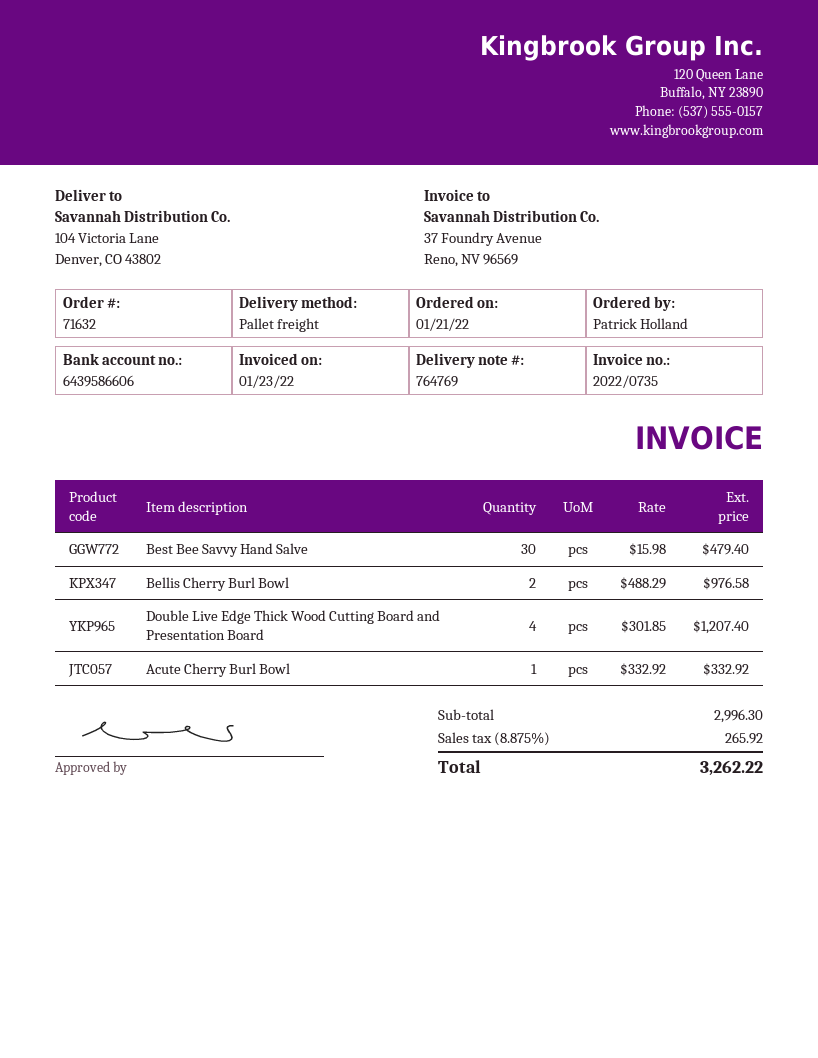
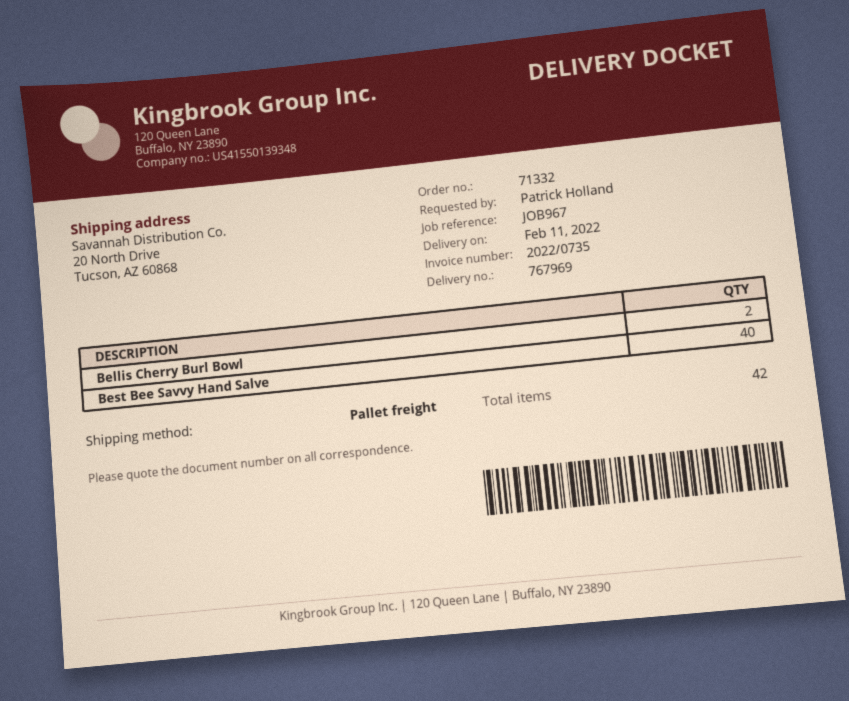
order number: 71632 -> 71332
delivery note number: 764769 -> 767969
ship to: 104 Victoria Lane, Denver, CO 43802 -> 20 North Drive, Tucson, AZ 60868
Best Bee Savvy Hand Salve: 30 -> 40
Double Live Edge Thick Wood Cutting Board and Presentation Board: 4 -> none
Acute Cherry Burl Bowl: 1 -> none

